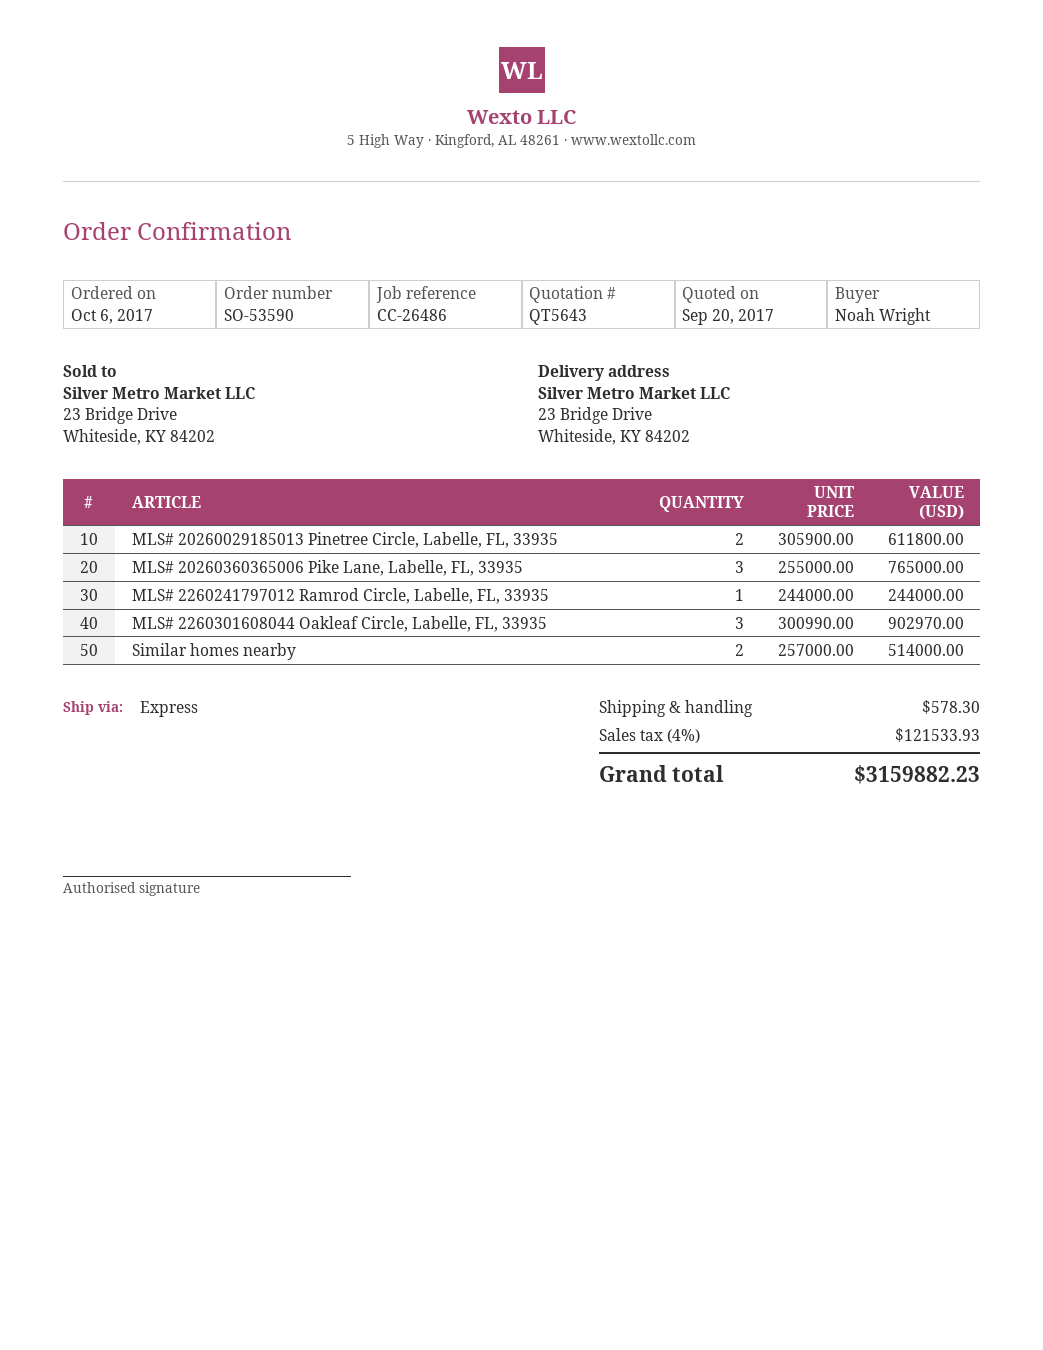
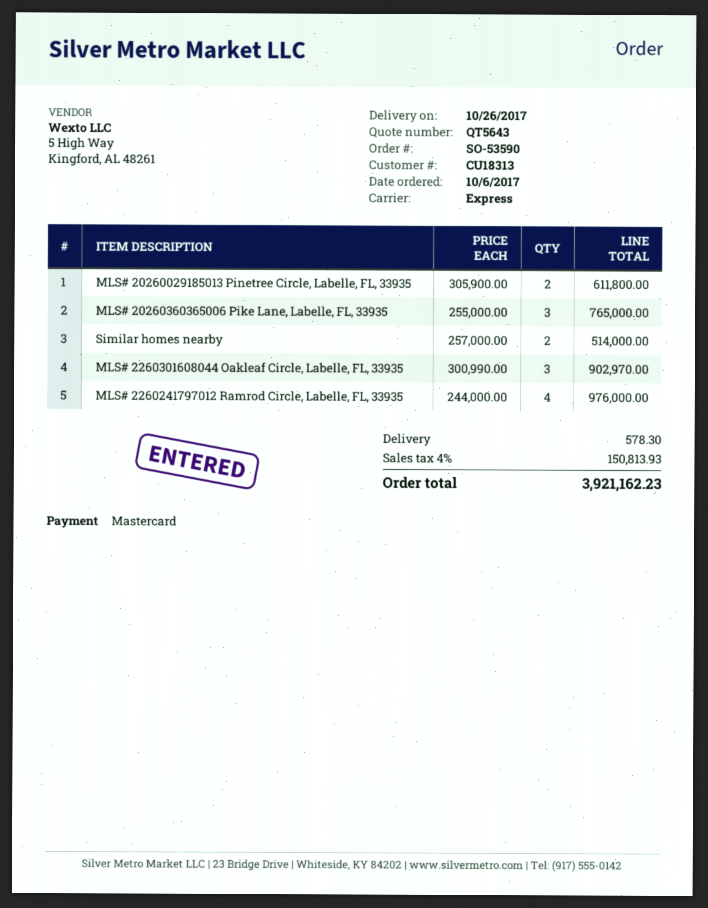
MLS# 2260241797012 Ramrod Circle, Labelle, FL, 33935: 1 x 244000.00 = 244000.00 -> 4 x 244000.00 = 976000.00
tax: 4% = 121533.93 -> 4% = 150813.93
total: 3159882.23 -> 3921162.23

